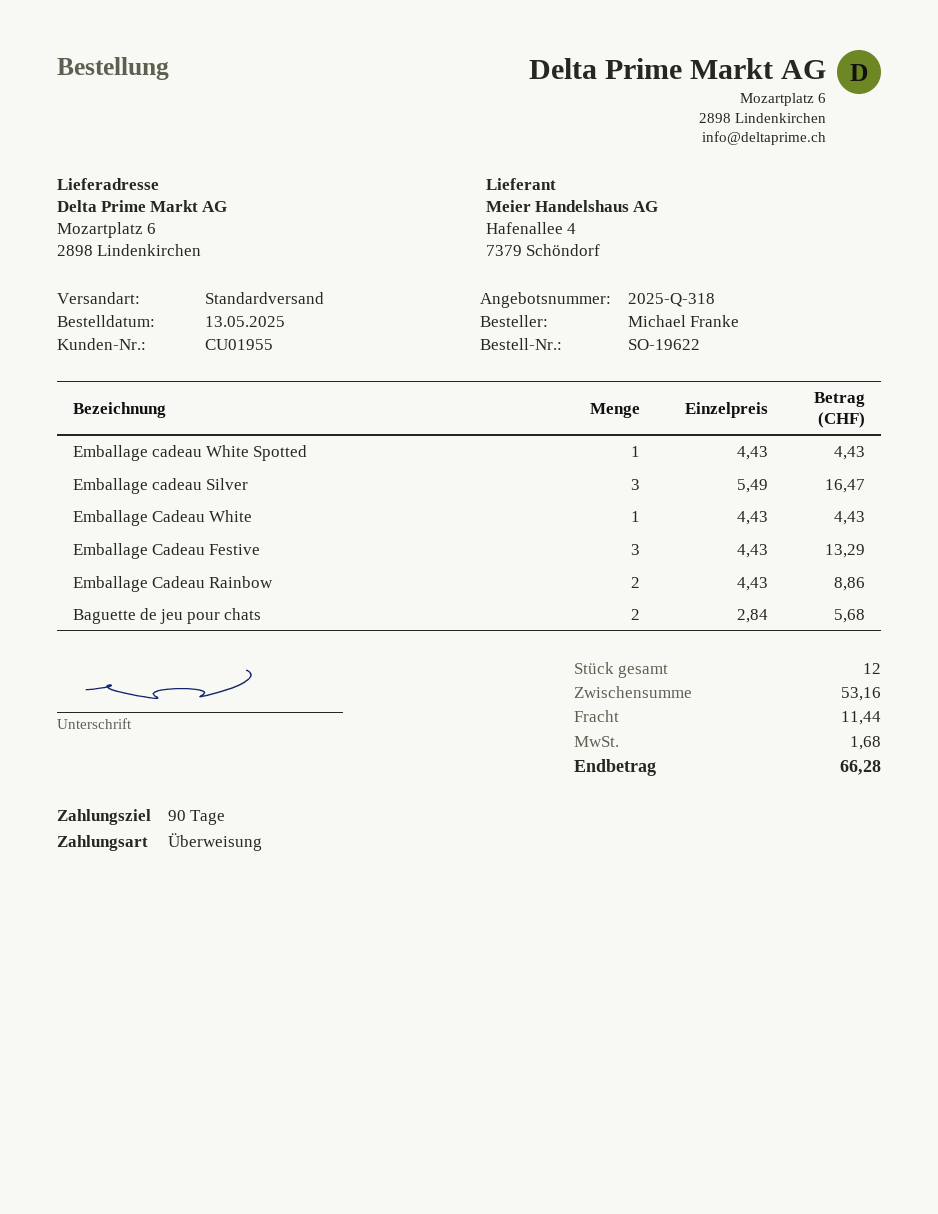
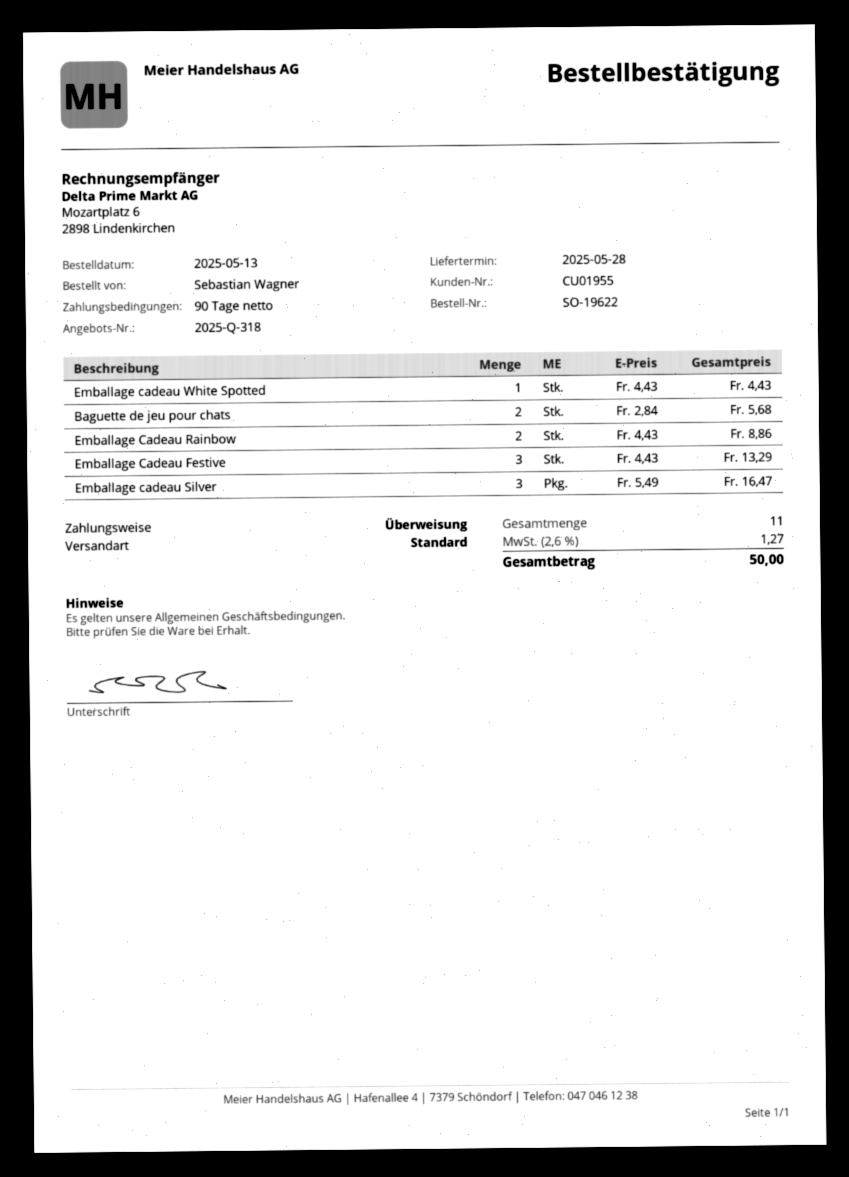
ordered by: Michael Franke -> Sebastian Wagner
Emballage Cadeau White: 1 x 4.43 = 4.43 -> none
total quantity: 12 -> 11
shipping: 11.44 -> none
tax: 1.68 -> 1.27
total: 66.28 -> 50.00

